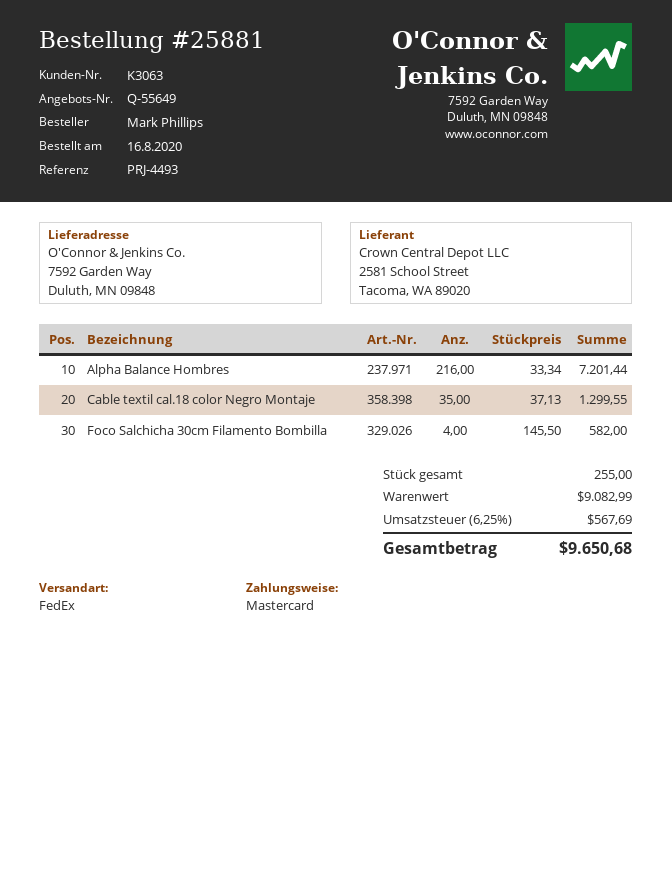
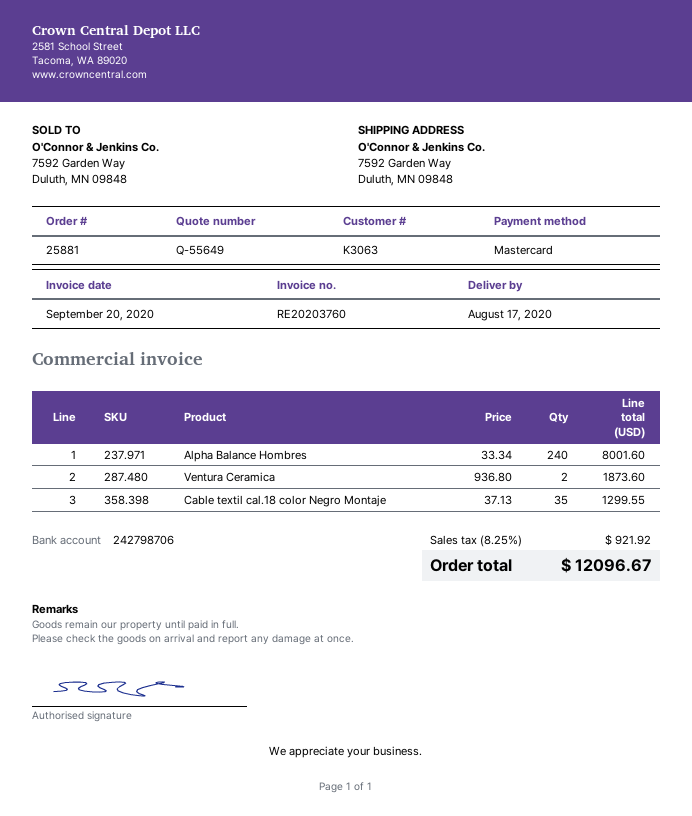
Alpha Balance Hombres: 216 x 33.34 = 7201.44 -> 240 x 33.34 = 8001.60
Foco Salchicha 30cm Filamento Bombilla: 4 x 145.50 = 582.00 -> none
Ventura Ceramica: none -> 2 x 936.80 = 1873.60
tax: 6.25% = 567.69 -> 8.25% = 921.92
total: 9650.68 -> 12096.67

